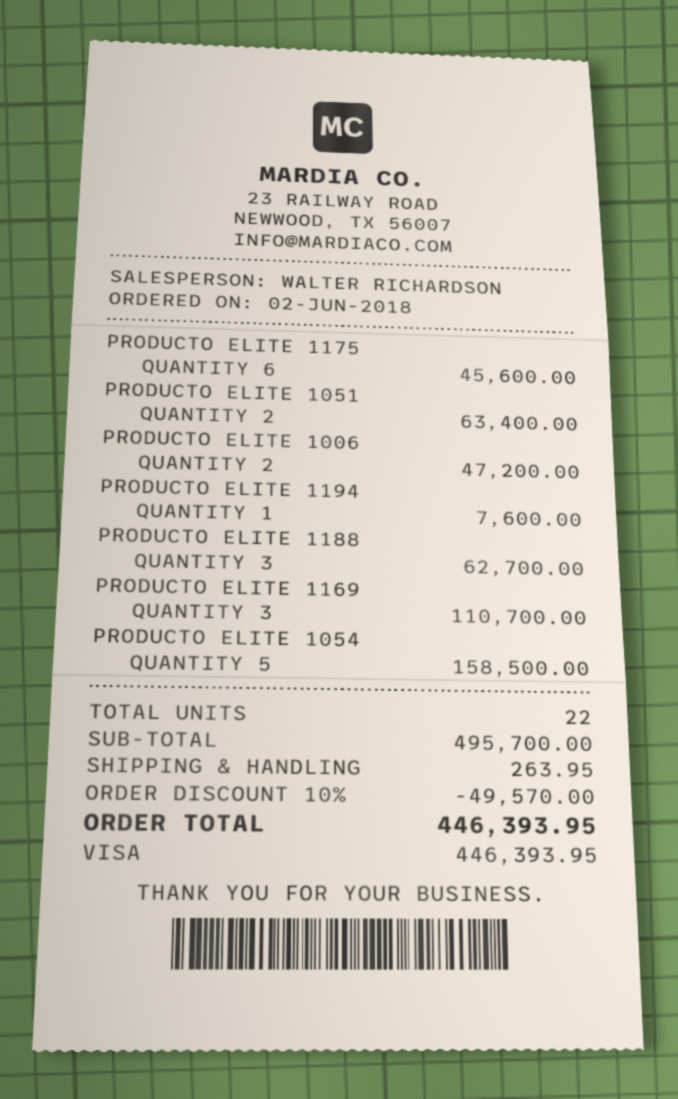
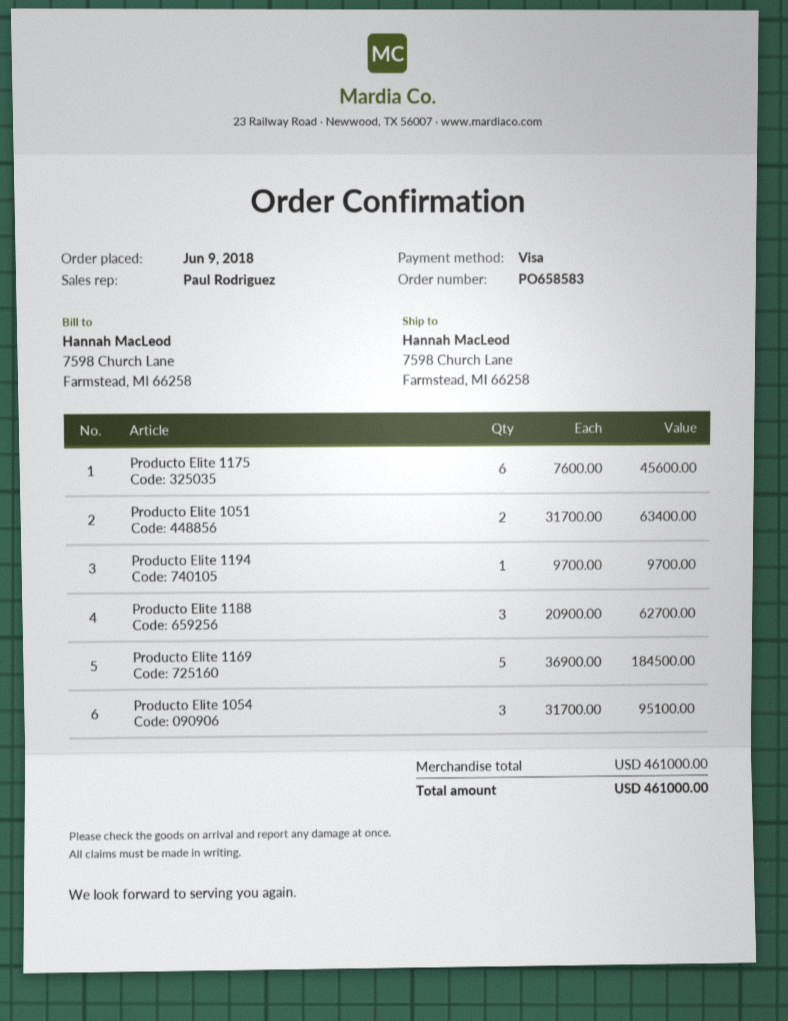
order date: 2018-06-02 -> 2018-06-09
sales rep: WALTER RICHARDSON -> Paul Rodriguez
PRODUCTO ELITE 1006: 2 for 47200.00 -> none
PRODUCTO ELITE 1194: 1 for 7600.00 -> 1 for 9700.00
PRODUCTO ELITE 1169: 3 for 110700.00 -> 5 for 184500.00
PRODUCTO ELITE 1054: 5 for 158500.00 -> 3 for 95100.00
subtotal: 495700.00 -> 461000.00
discount: 10% = 49570.00 -> none
shipping: 263.95 -> none
total: 446393.95 -> 461000.00

